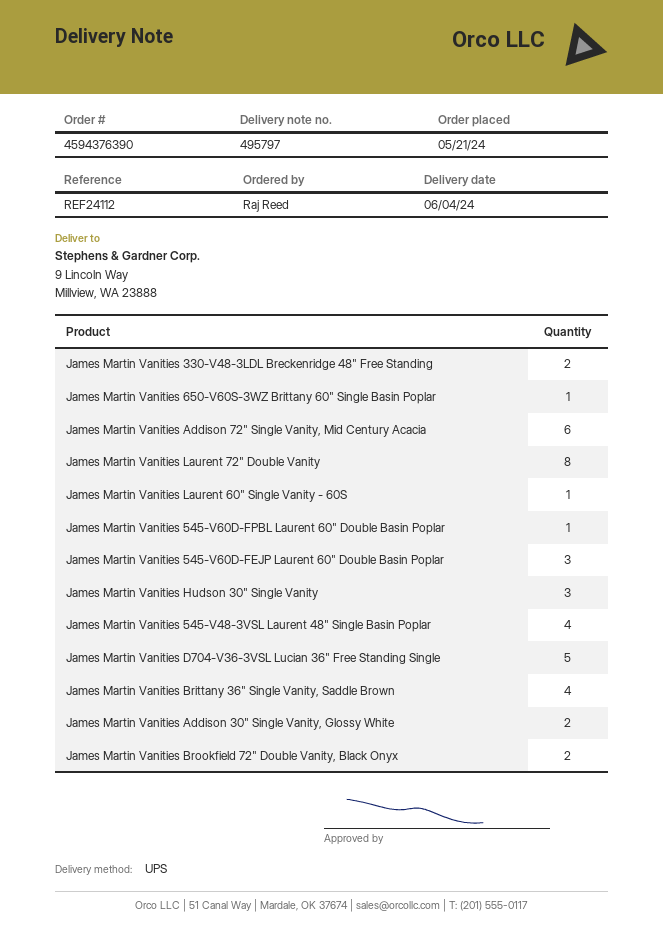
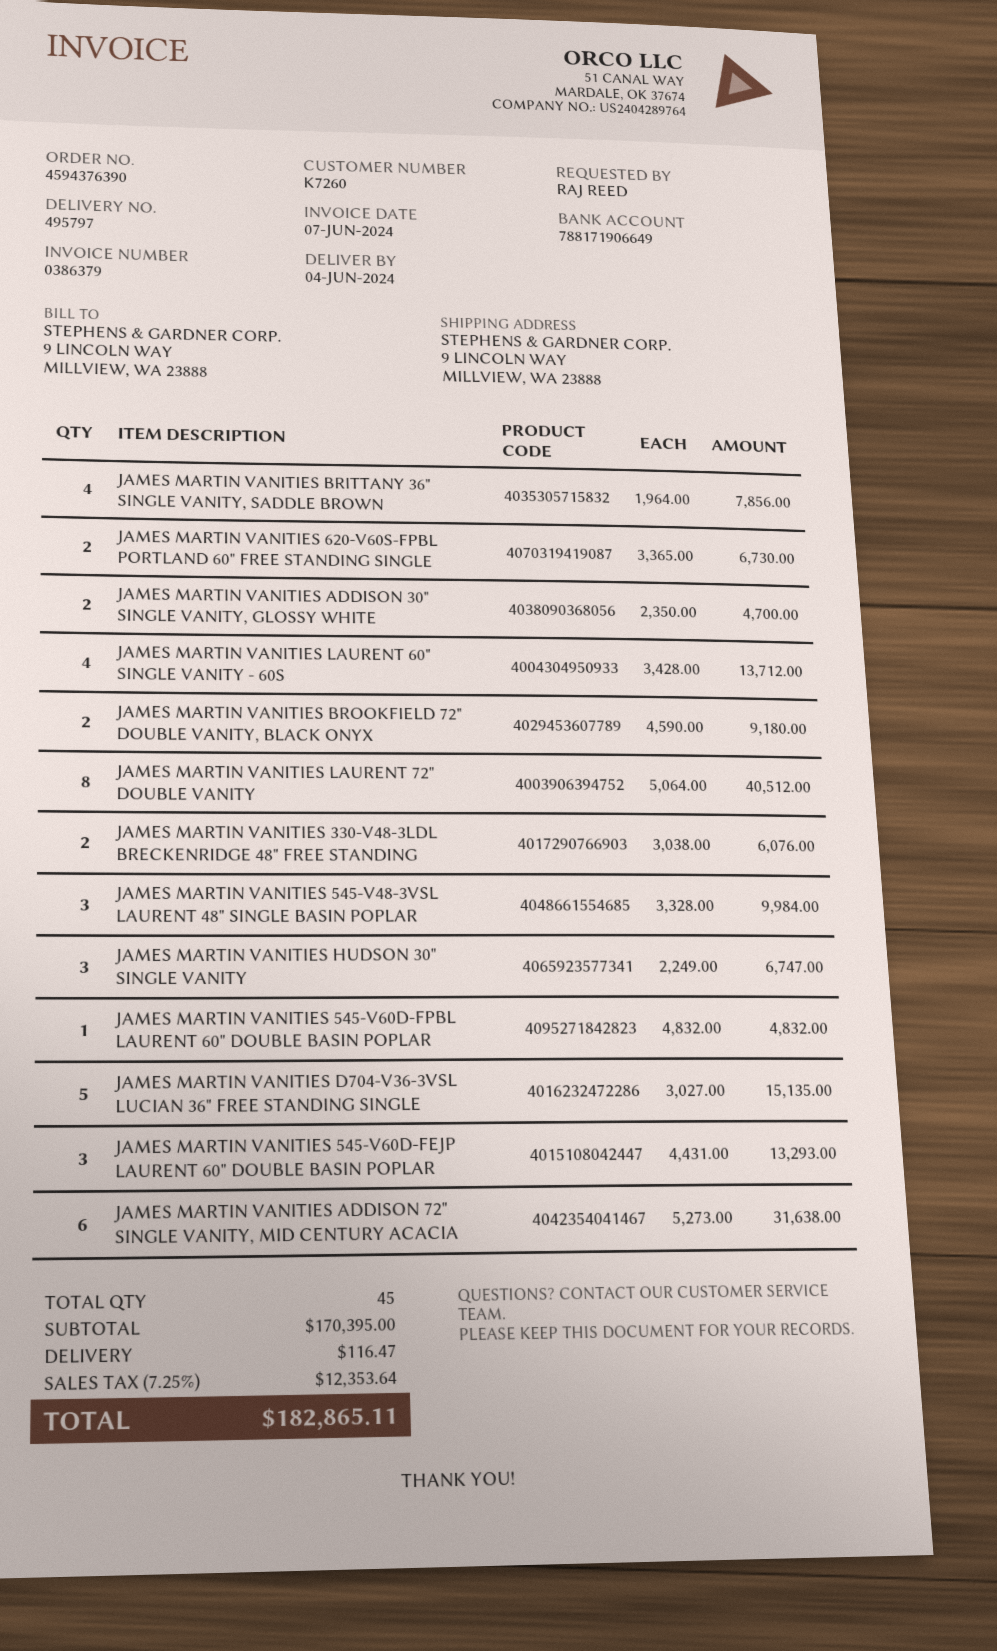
James Martin Vanities 650-V60S-3WZ Brittany 60" Single Basin Poplar: 1 -> none
James Martin Vanities Laurent 60" Single Vanity - 60S: 1 -> 4
James Martin Vanities 545-V48-3VSL Laurent 48" Single Basin Poplar: 4 -> 3
JAMES MARTIN VANITIES 620-V60S-FPBL PORTLAND 60" FREE STANDING SINGLE: none -> 2

